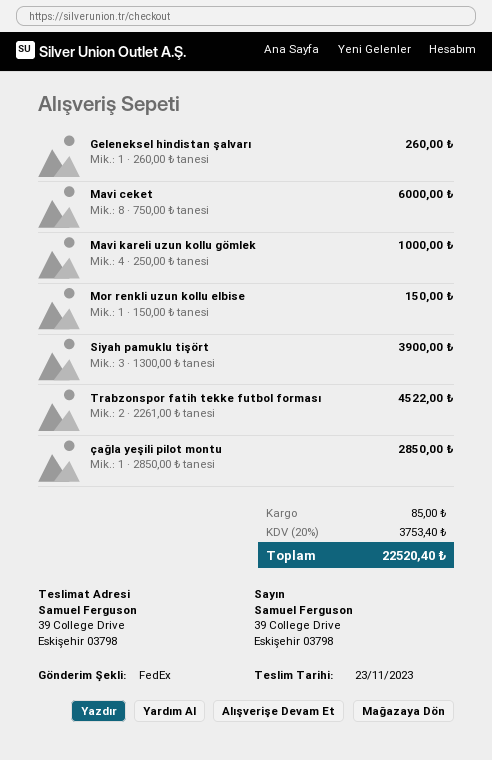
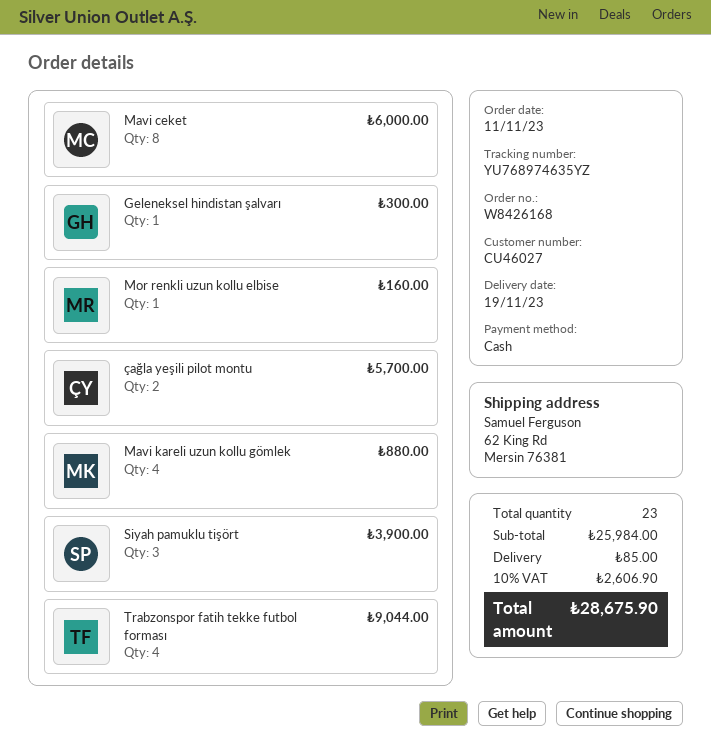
delivery date: 2023-11-23 -> 2023-11-19
ship to: 39 College Drive, Eskişehir 03798 -> 62 King Rd, Mersin 76381
Geleneksel hindistan şalvarı: 1 for 260.00 -> 1 for 300.00
Mavi kareli uzun kollu gömlek: 4 for 1000.00 -> 4 for 880.00
Mor renkli uzun kollu elbise: 1 for 150.00 -> 1 for 160.00
Trabzonspor fatih tekke futbol forması: 2 for 4522.00 -> 4 for 9044.00
çağla yeşili pilot montu: 1 for 2850.00 -> 2 for 5700.00
tax: 20% = 3753.40 -> 10% = 2606.90
total: 22520.40 -> 28675.90

